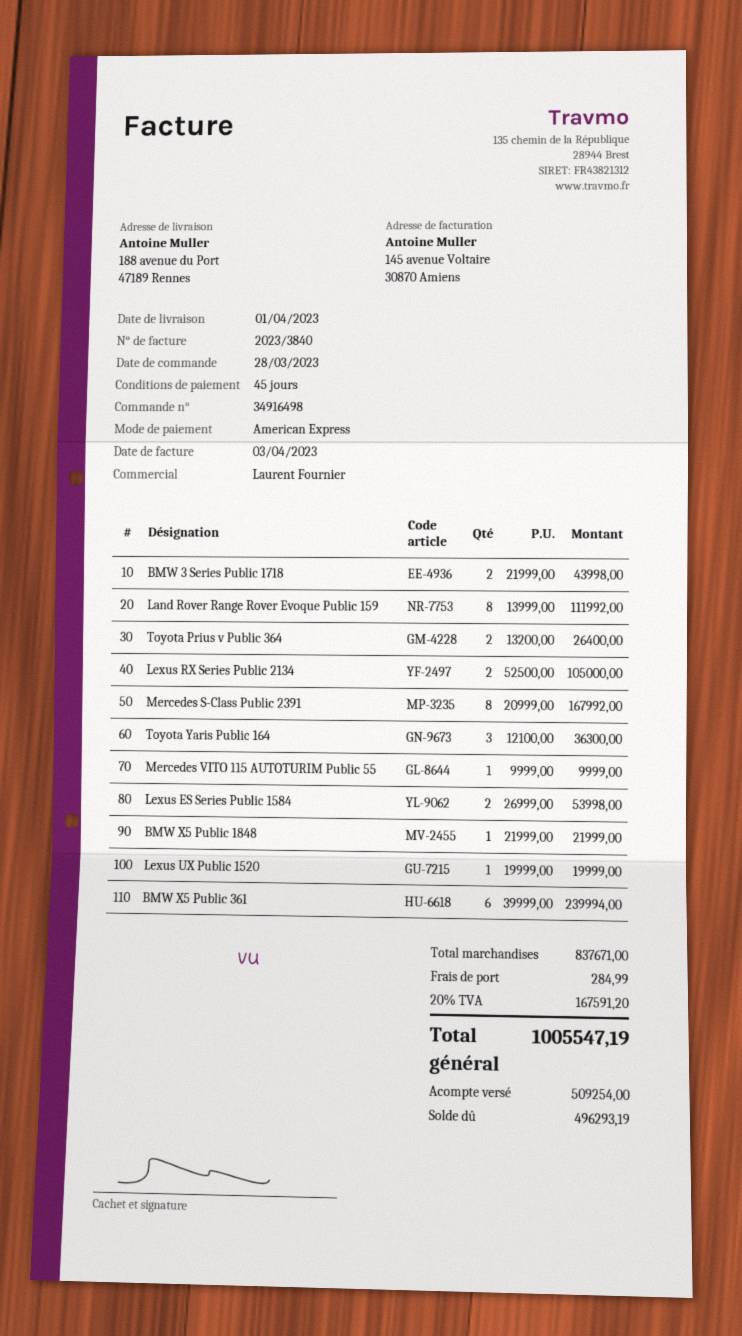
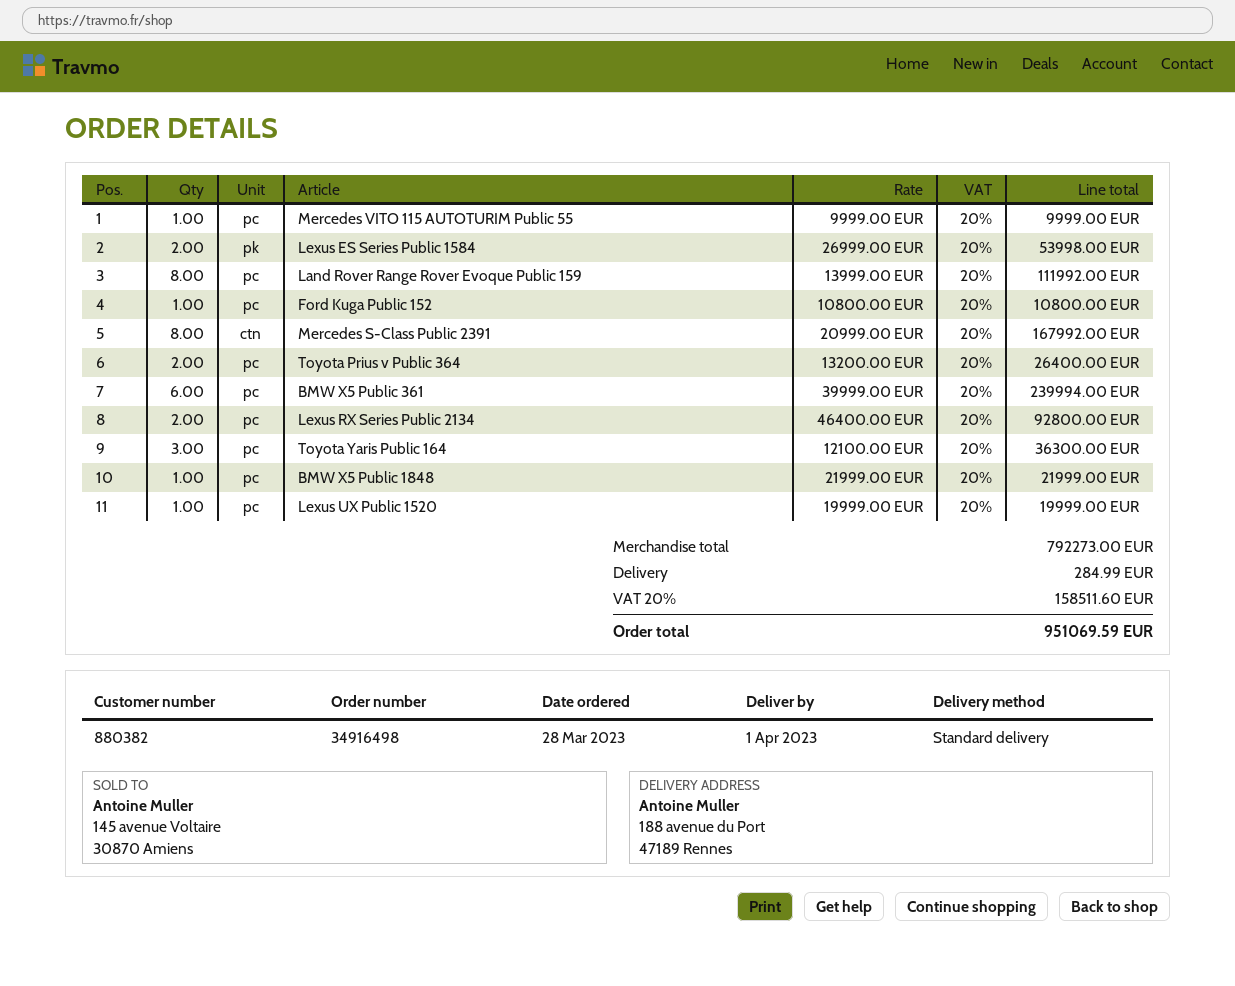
BMW 3 Series Public 1718: 2 x 21999.00 = 43998.00 -> none
Lexus RX Series Public 2134: 2 x 52500.00 = 105000.00 -> 2 x 46400.00 = 92800.00
Ford Kuga Public 152: none -> 1 x 10800.00 = 10800.00
subtotal: 837671.00 -> 792273.00
tax: 20% = 167591.20 -> 20% = 158511.60
total: 1005547.19 -> 951069.59

